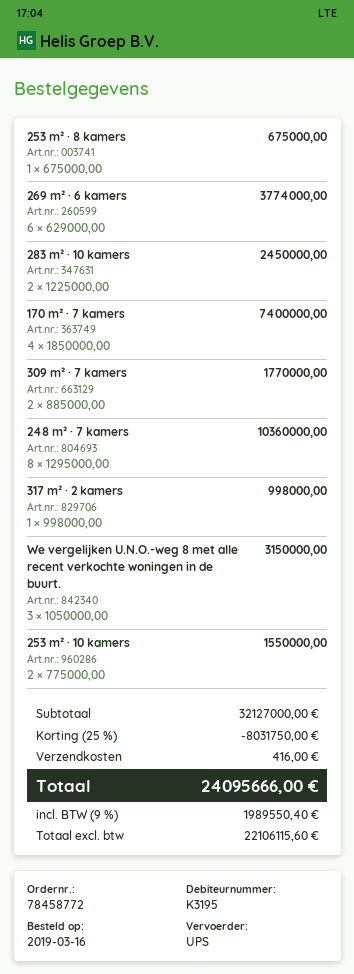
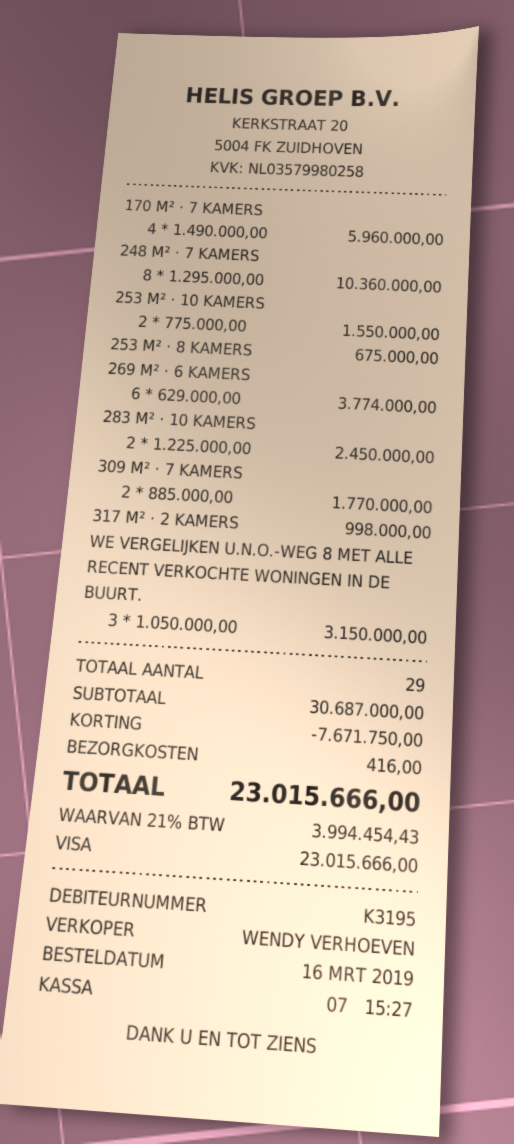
170 m² · 7 kamers: 4 x 1850000.00 = 7400000.00 -> 4 x 1490000.00 = 5960000.00
subtotal: 32127000.00 -> 30687000.00
discount: 8031750.00 -> 7671750.00
tax: 9% = 1989550.40 -> 21% = 3994454.43
total: 24095666.00 -> 23015666.00

